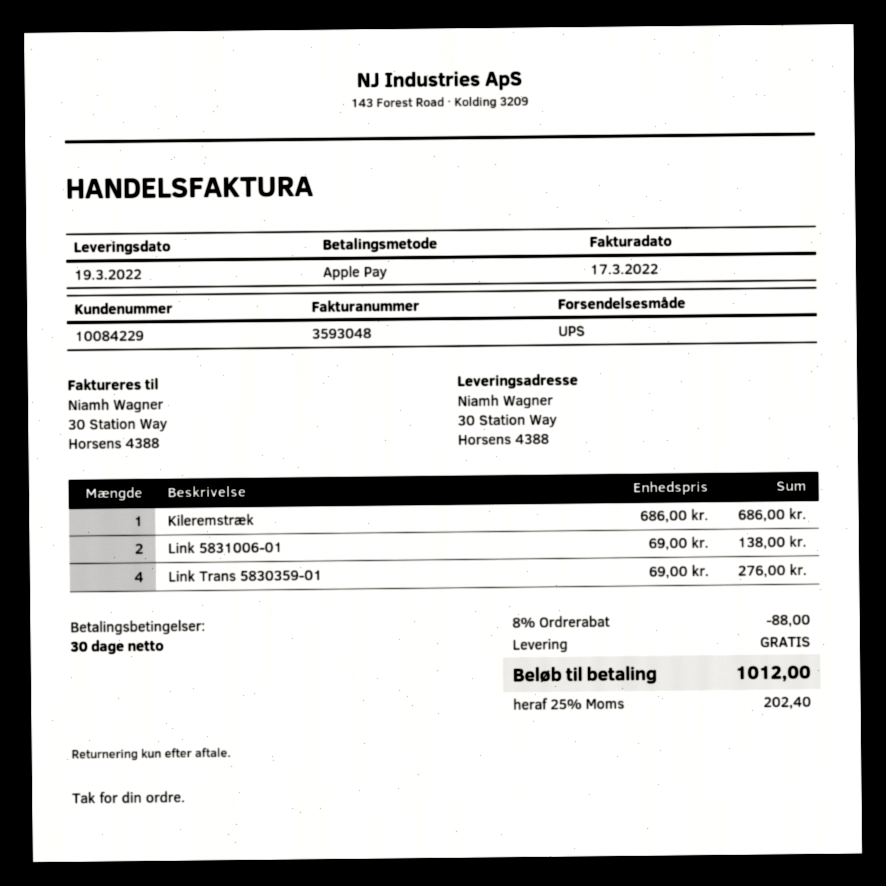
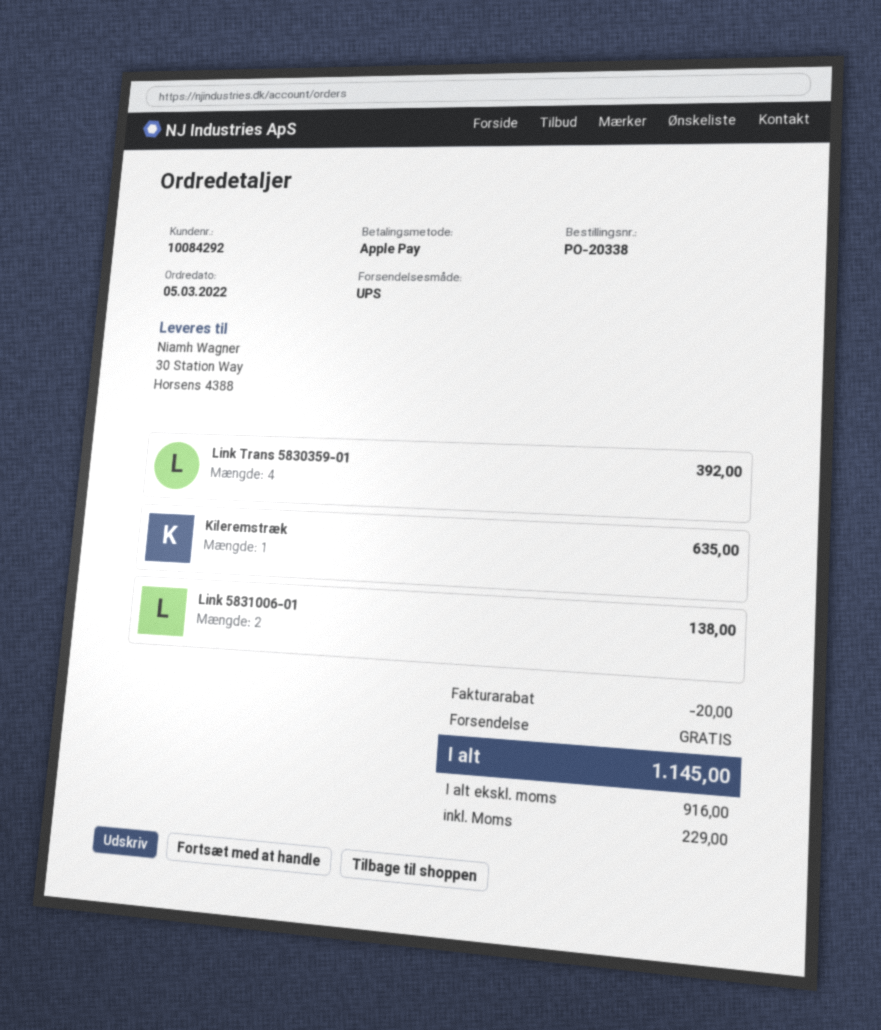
customer number: 10084229 -> 10084292
Kileremstræk: 1 for 686.00 -> 1 for 635.00
Link Trans 5830359-01: 4 for 276.00 -> 4 for 392.00
discount: 88.00 -> 20.00
tax: 202.40 -> 229.00
total: 1012.00 -> 1145.00

